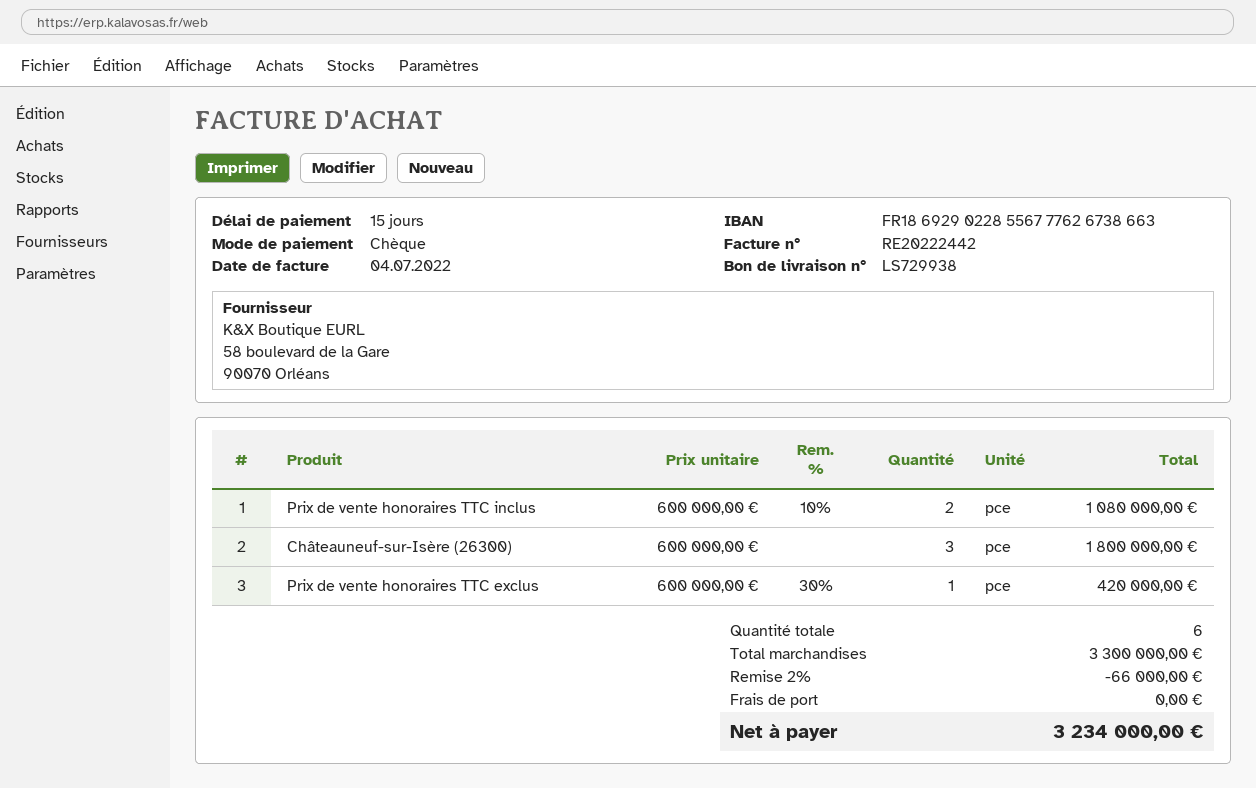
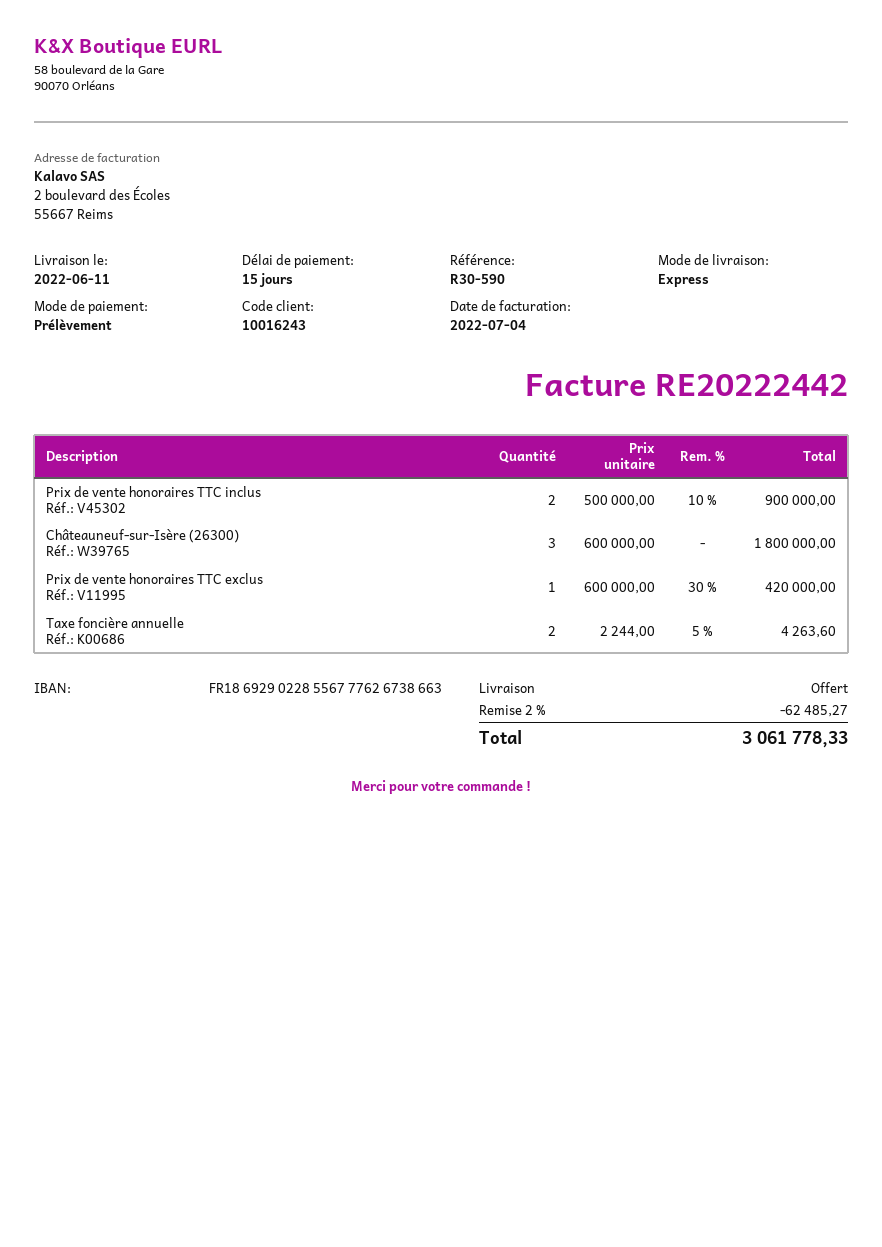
payment method: cheque -> direct debit
Prix de vente honoraires TTC inclus: 2 x 600000.00 - 10% = 1080000.00 -> 2 x 500000.00 - 10% = 900000.00
Taxe foncière annuelle: none -> 2 x 2244.00 - 5% = 4263.60
discount: 2% = 66000.00 -> 2% = 62485.27
total: 3234000.00 -> 3061778.33

